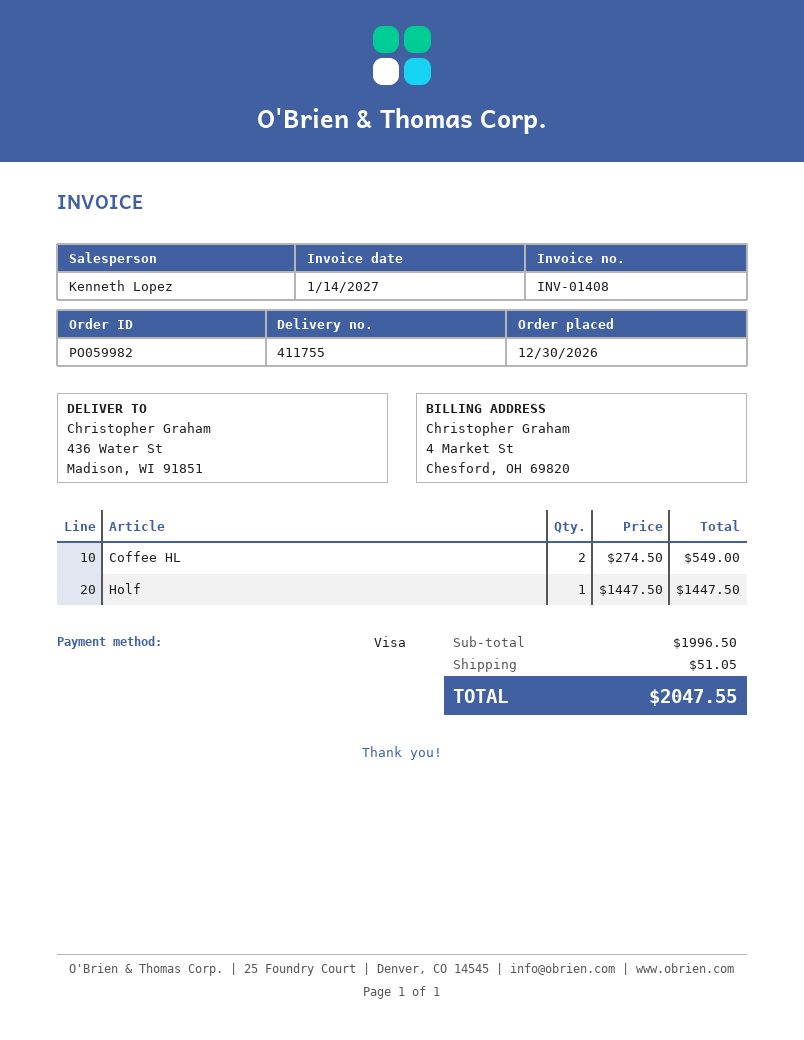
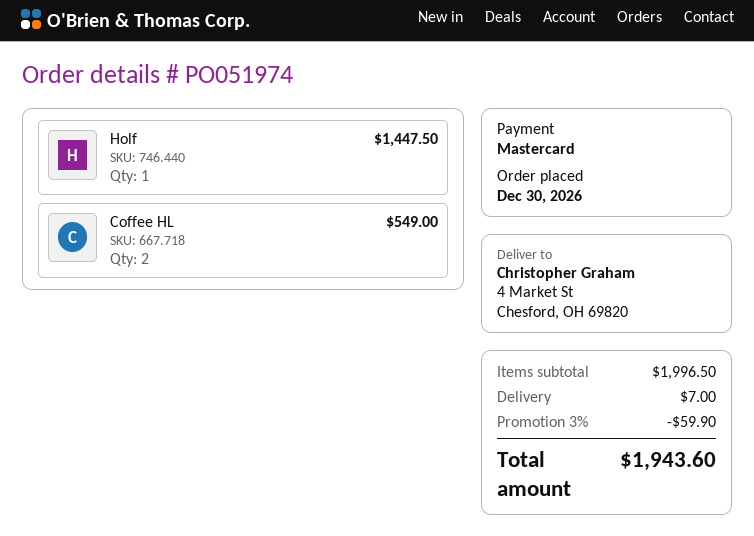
order number: PO059982 -> PO051974
payment method: Visa -> Mastercard
ship to: 436 Water St, Madison, WI 91851 -> 4 Market St, Chesford, OH 69820
discount: none -> 3% = 59.90
shipping: 51.05 -> 7.00
total: 2047.55 -> 1943.60

